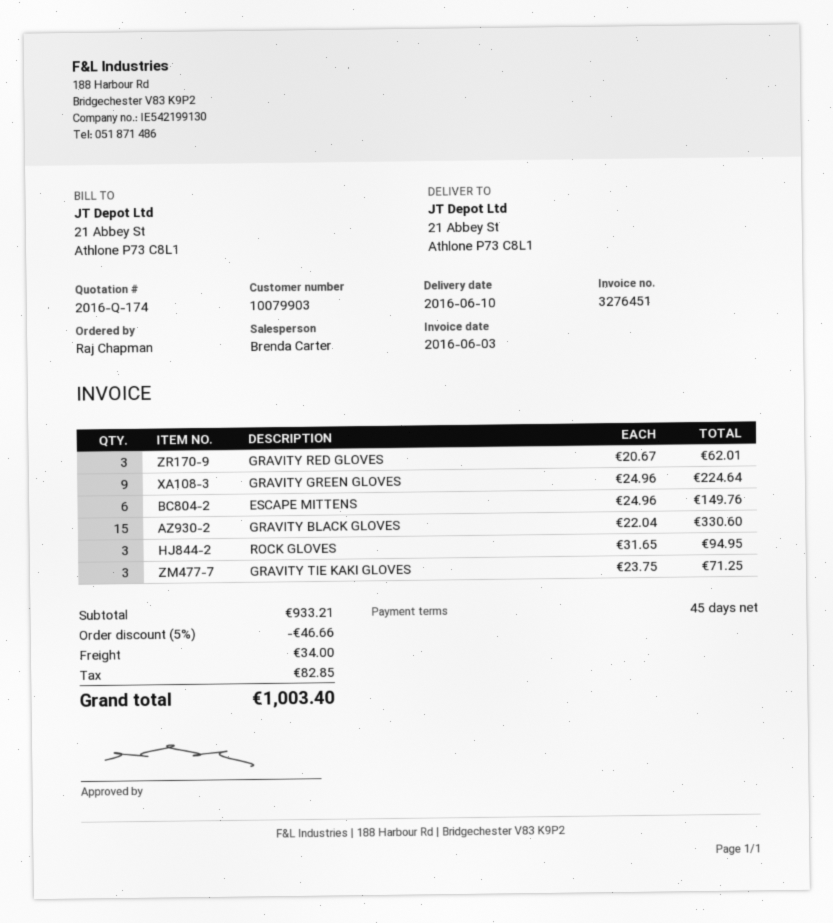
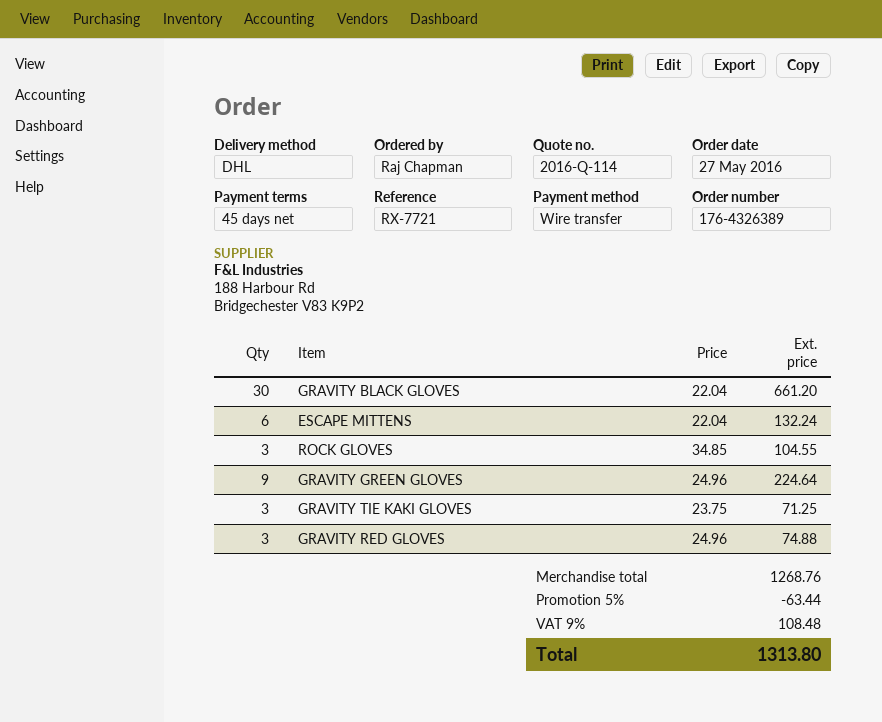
quote number: 2016-Q-174 -> 2016-Q-114
GRAVITY RED GLOVES: 3 x 20.67 = 62.01 -> 3 x 24.96 = 74.88
ESCAPE MITTENS: 6 x 24.96 = 149.76 -> 6 x 22.04 = 132.24
GRAVITY BLACK GLOVES: 15 x 22.04 = 330.60 -> 30 x 22.04 = 661.20
ROCK GLOVES: 3 x 31.65 = 94.95 -> 3 x 34.85 = 104.55
subtotal: 933.21 -> 1268.76
discount: 5% = 46.66 -> 5% = 63.44
shipping: 34.00 -> none
tax: 82.85 -> 108.48
total: 1003.40 -> 1313.80

